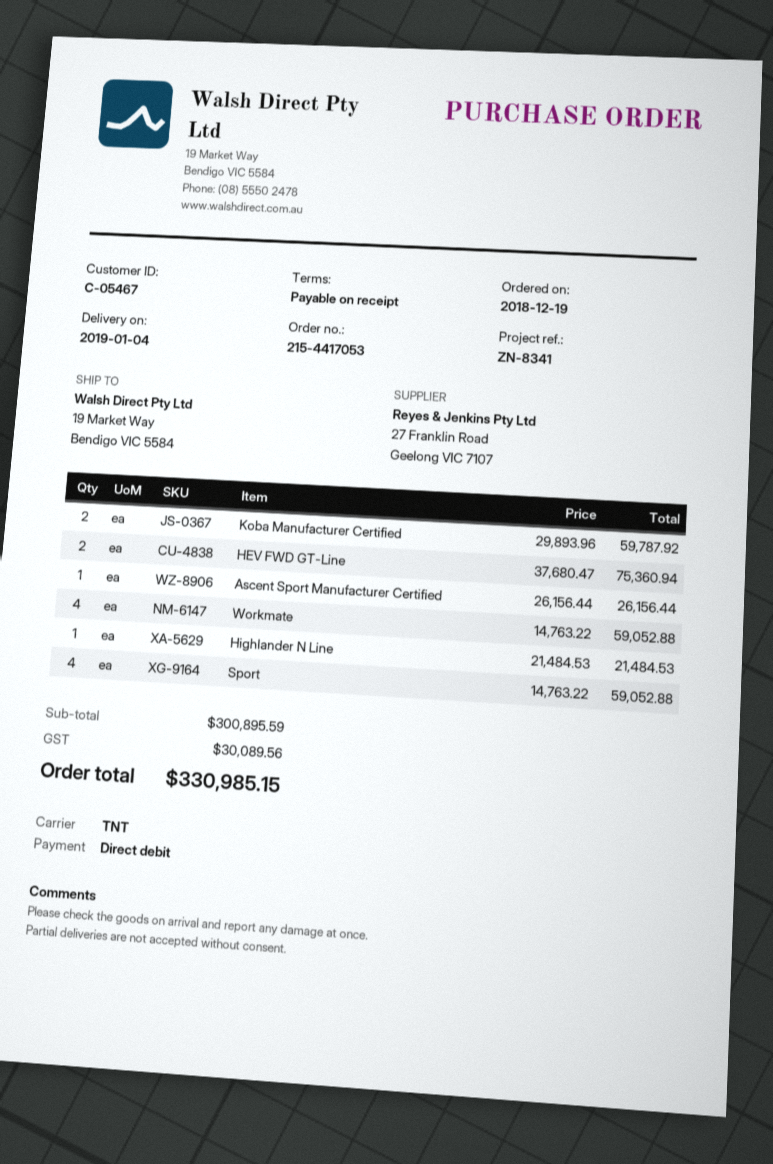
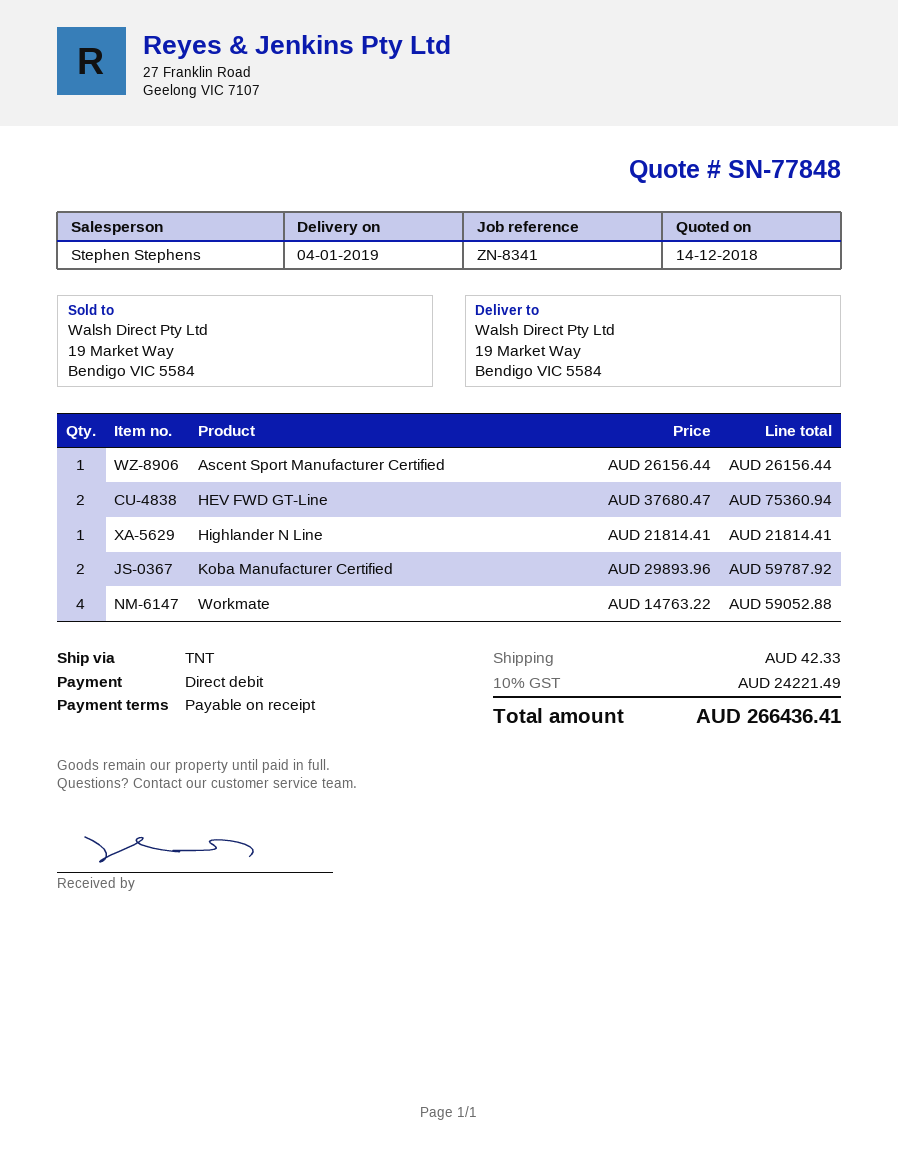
Highlander N Line: 1 x 21484.53 = 21484.53 -> 1 x 21814.41 = 21814.41
Sport: 4 x 14763.22 = 59052.88 -> none
shipping: none -> 42.33
tax: 30089.56 -> 24221.49
total: 330985.15 -> 266436.41

